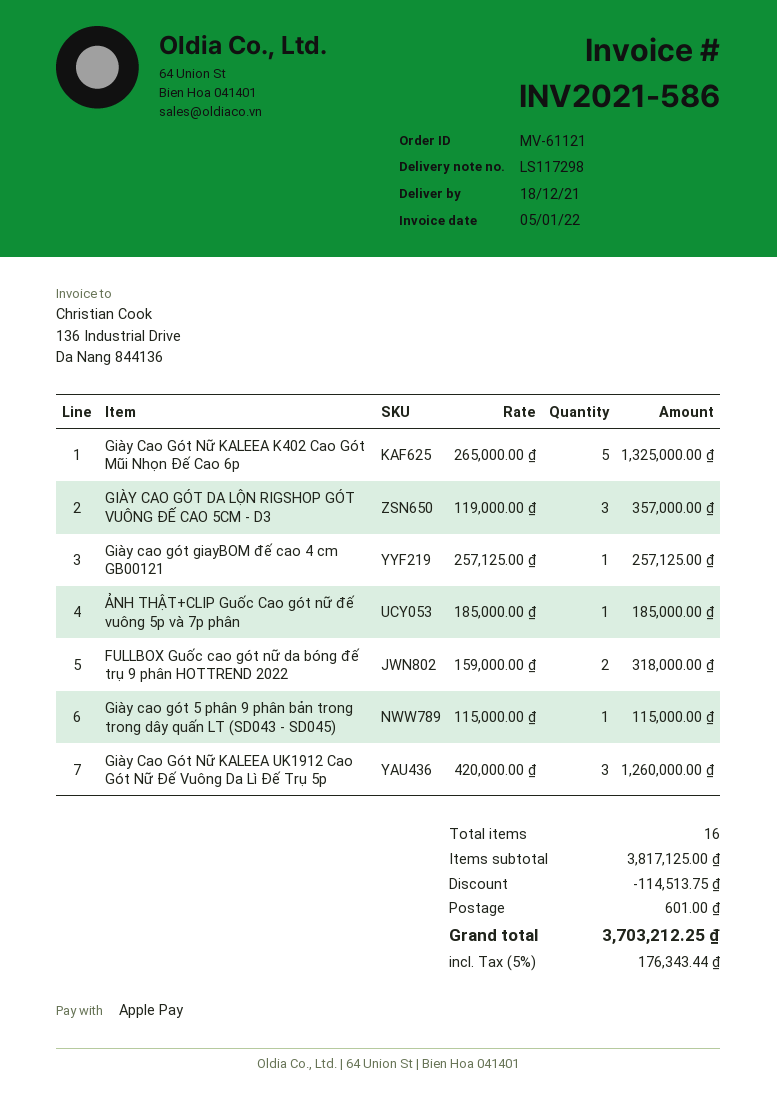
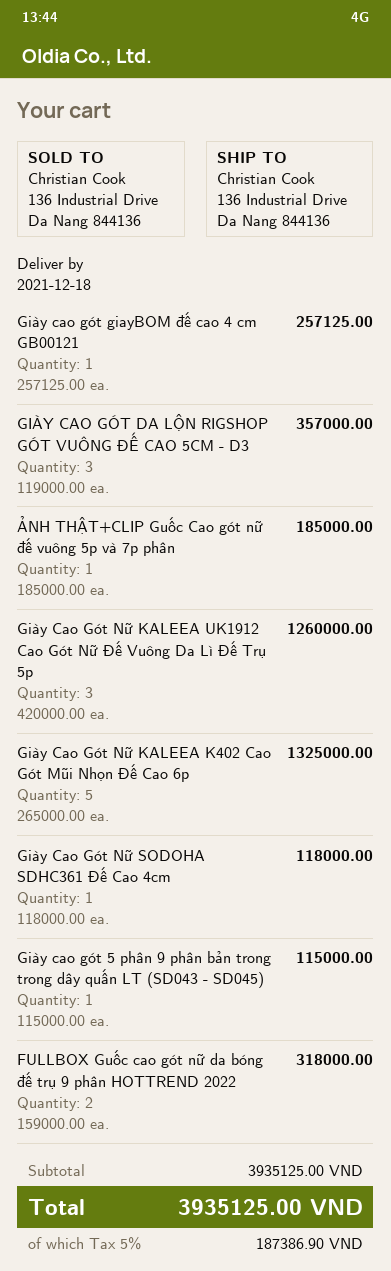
Giày Cao Gót Nữ SODOHA SDHC361 Đế Cao 4cm: none -> 1 x 118000.00 = 118000.00
subtotal: 3817125.00 -> 3935125.00
discount: 114513.75 -> none
shipping: 601.00 -> none
tax: 5% = 176343.44 -> 5% = 187386.90
total: 3703212.25 -> 3935125.00

